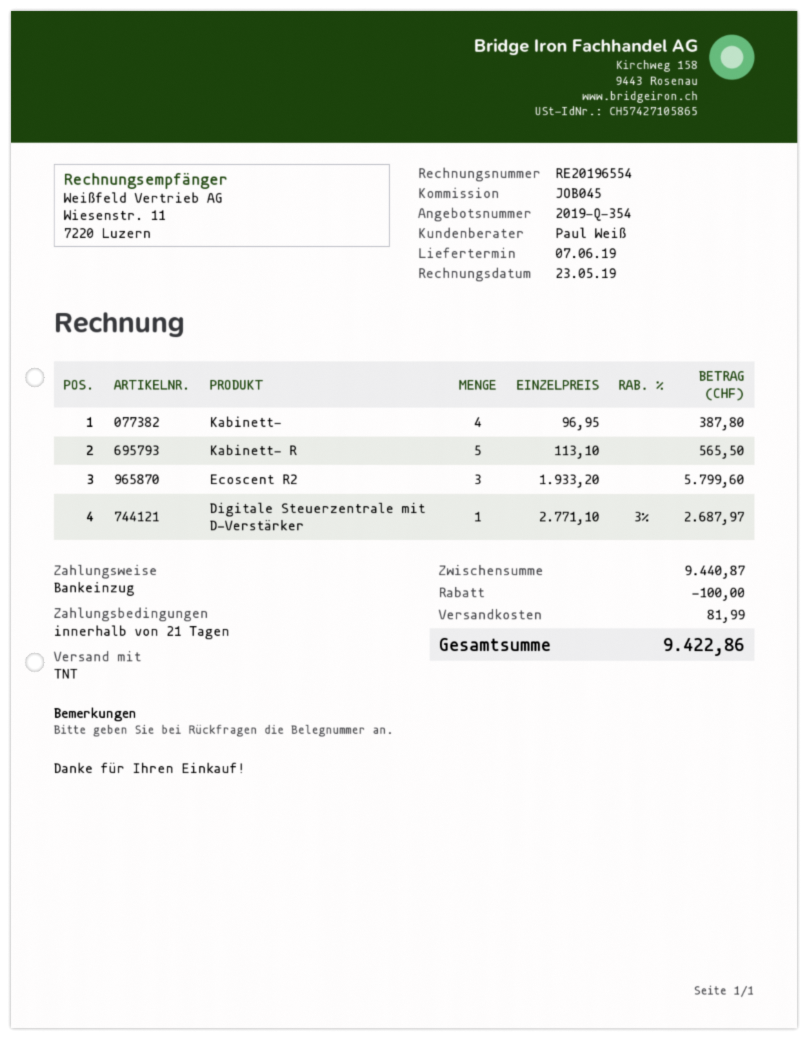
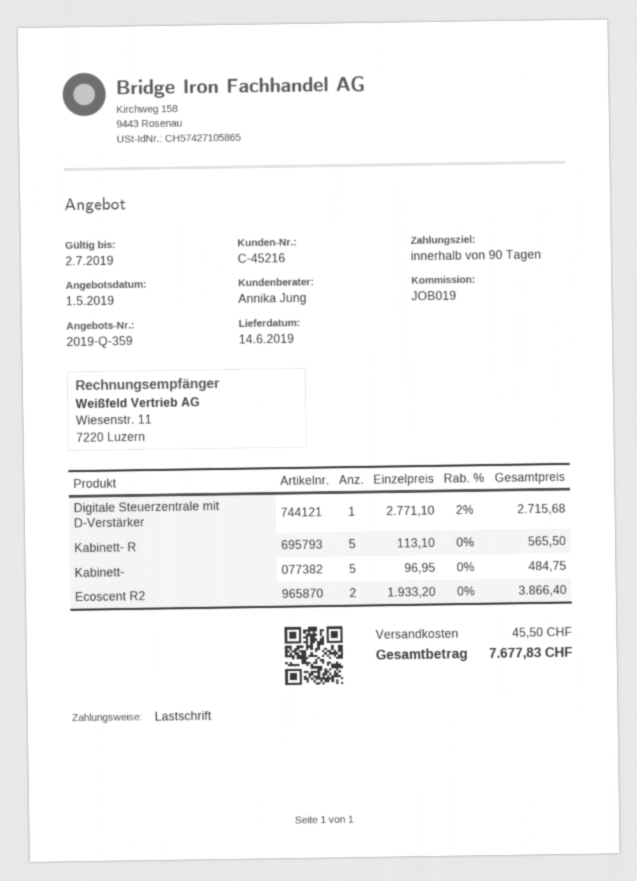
quote number: 2019-Q-354 -> 2019-Q-359
delivery date: 2019-06-07 -> 2019-06-14
payment terms: 21 days -> 90 days
reference: JOB045 -> JOB019
sales rep: Paul Weiß -> Annika Jung
Kabinett-: 4 x 96.95 = 387.80 -> 5 x 96.95 = 484.75
Ecoscent R2: 3 x 1933.20 = 5799.60 -> 2 x 1933.20 = 3866.40
Digitale Steuerzentrale mit D-Verstärker: 1 x 2771.10 - 3% = 2687.97 -> 1 x 2771.10 - 2% = 2715.68
discount: 100.00 -> none
shipping: 81.99 -> 45.50
total: 9422.86 -> 7677.83

